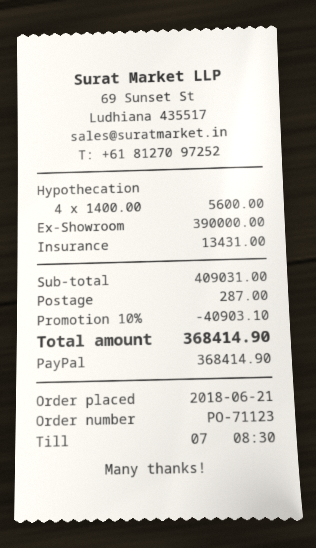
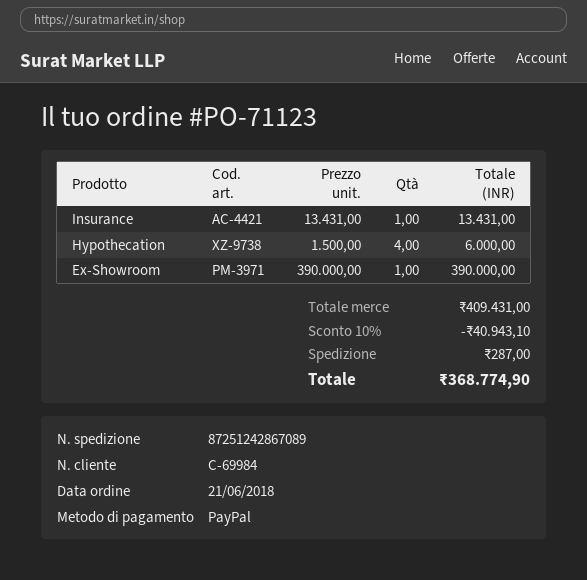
Hypothecation: 4 x 1400.00 = 5600.00 -> 4 x 1500.00 = 6000.00
subtotal: 409031.00 -> 409431.00
discount: 10% = 40903.10 -> 10% = 40943.10
total: 368414.90 -> 368774.90

